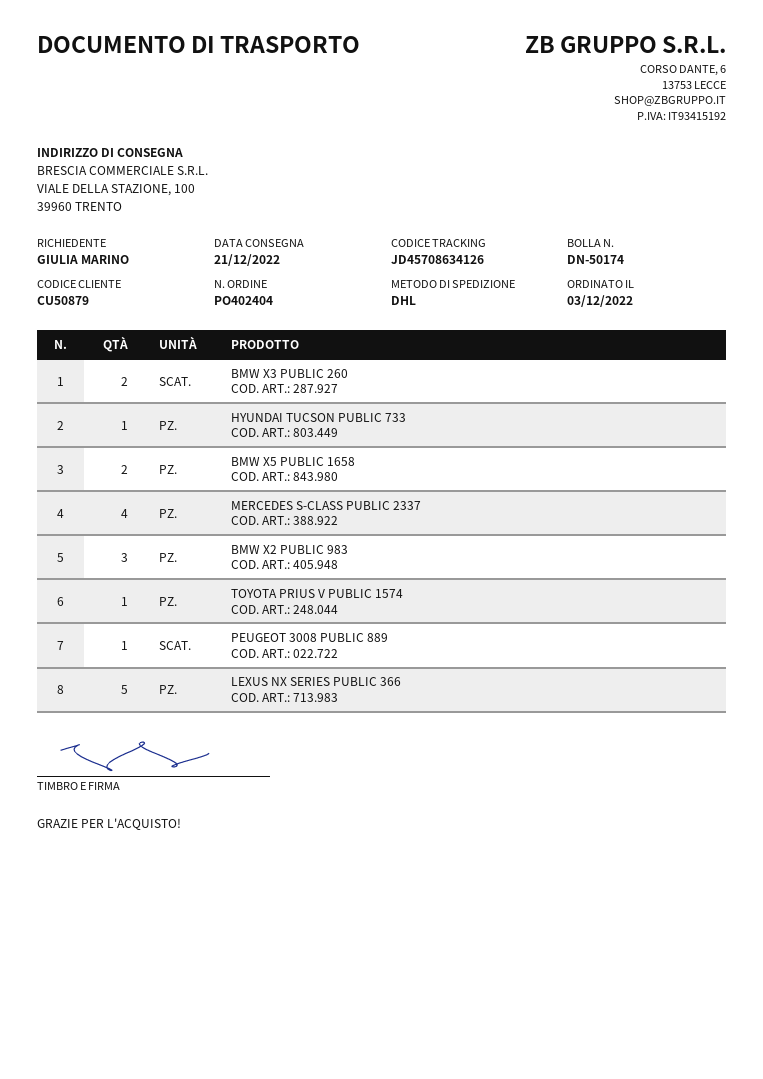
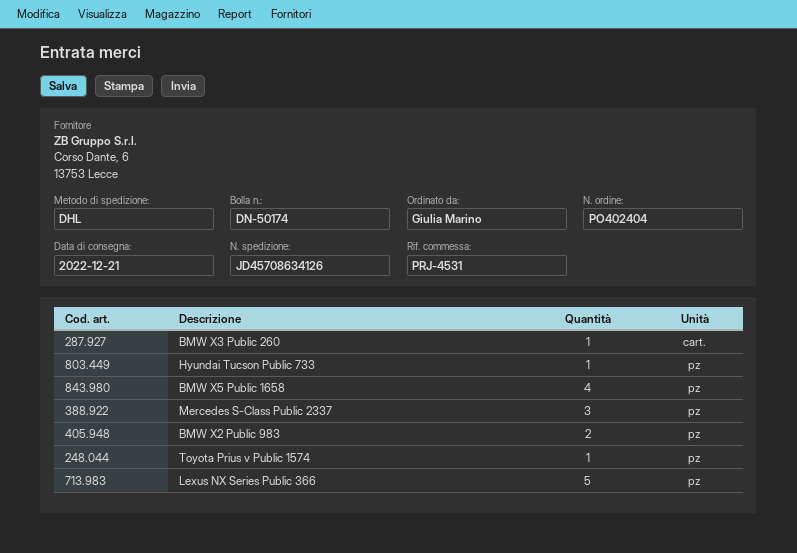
BMW X3 PUBLIC 260: 2 -> 1
BMW X5 PUBLIC 1658: 2 -> 4
MERCEDES S-CLASS PUBLIC 2337: 4 -> 3
BMW X2 PUBLIC 983: 3 -> 2
PEUGEOT 3008 PUBLIC 889: 1 -> none

